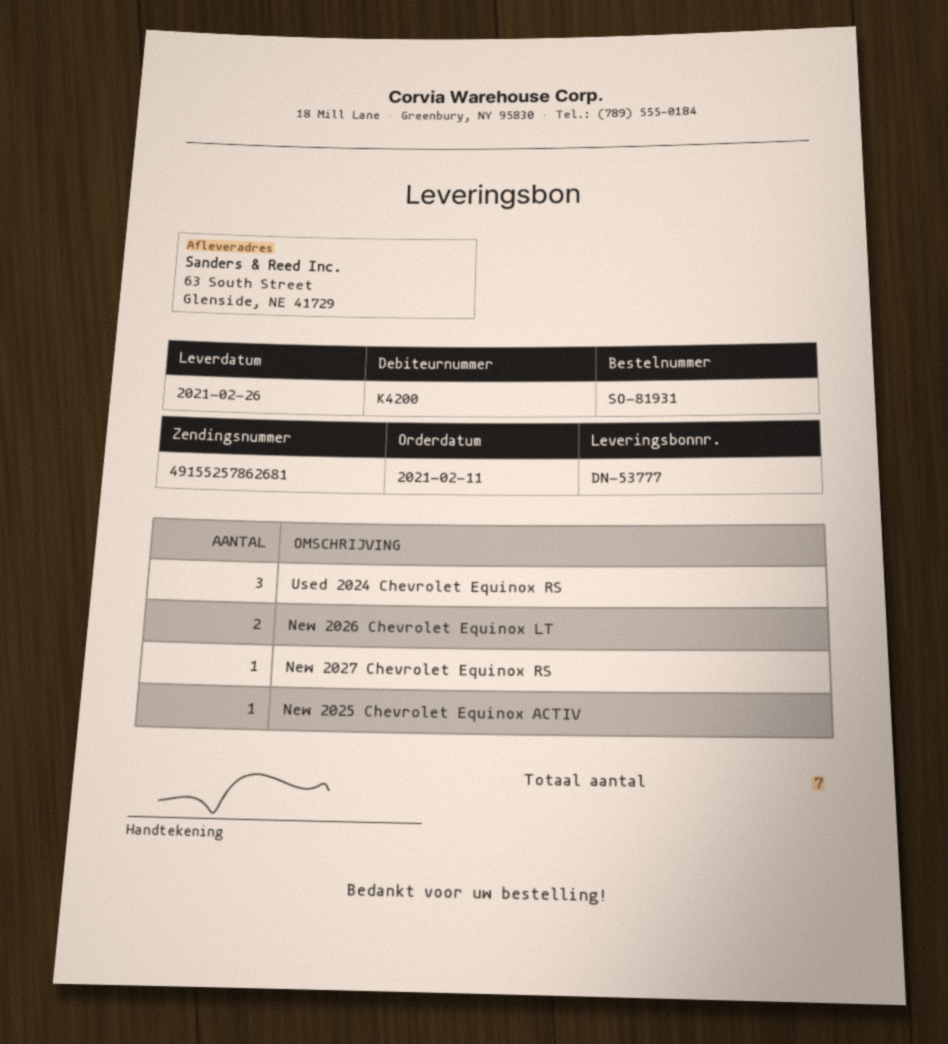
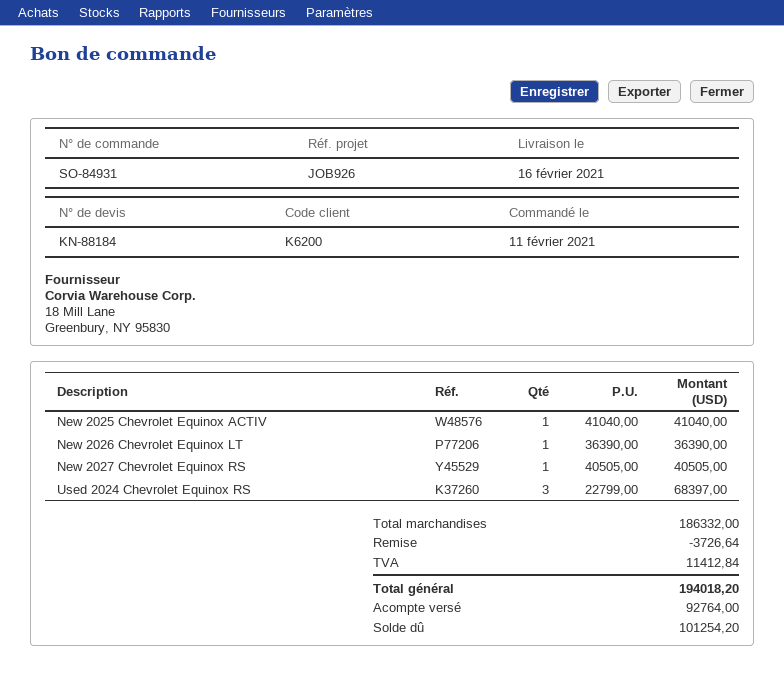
order number: SO-81931 -> SO-84931
delivery date: 2021-02-26 -> 2021-02-16
customer number: K4200 -> K6200
New 2026 Chevrolet Equinox LT: 2 -> 1

